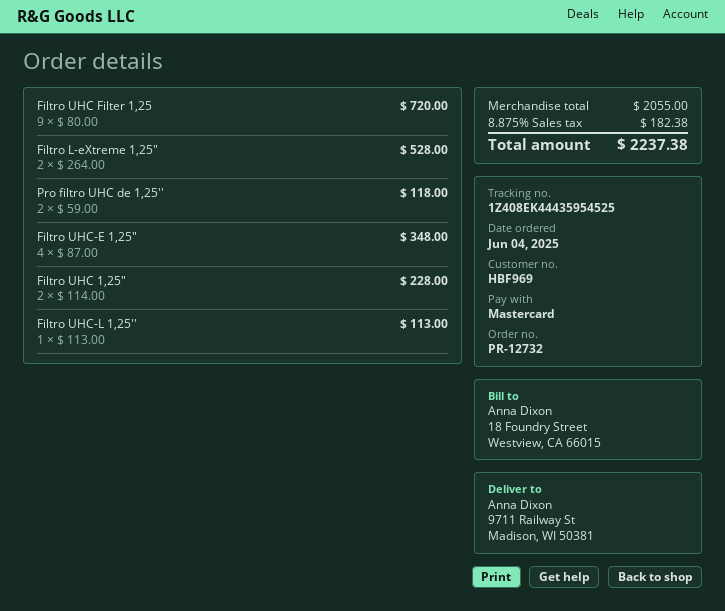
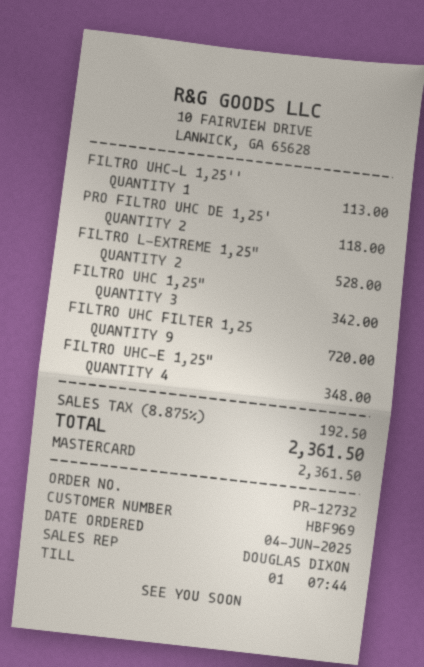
Filtro UHC 1,25": 2 for 228.00 -> 3 for 342.00
tax: 8.875% = 182.38 -> 8.875% = 192.50
total: 2237.38 -> 2361.50

